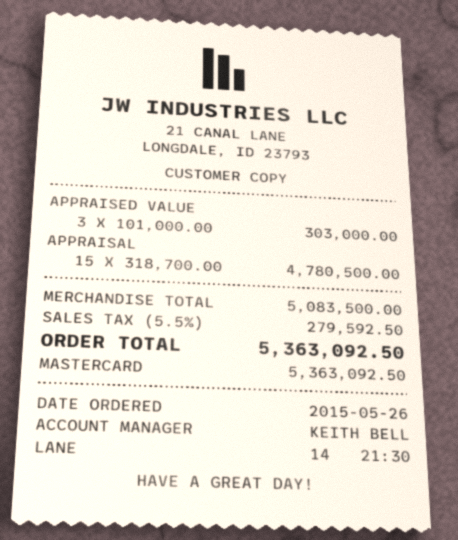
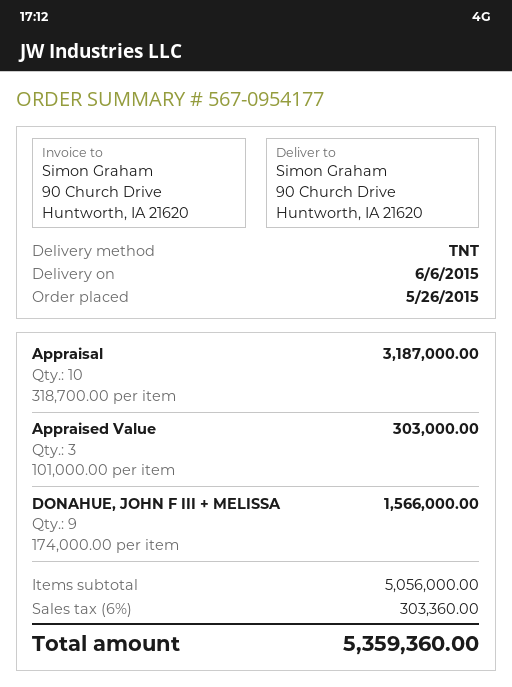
APPRAISAL: 15 x 318700.00 = 4780500.00 -> 10 x 318700.00 = 3187000.00
DONAHUE, JOHN F III + MELISSA: none -> 9 x 174000.00 = 1566000.00
subtotal: 5083500.00 -> 5056000.00
tax: 5.5% = 279592.50 -> 6% = 303360.00
total: 5363092.50 -> 5359360.00

